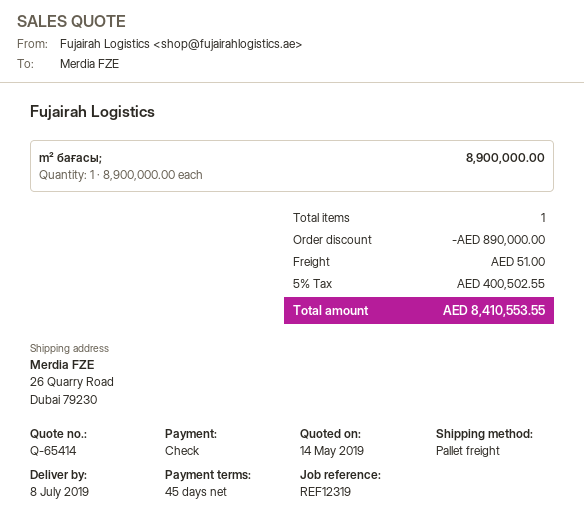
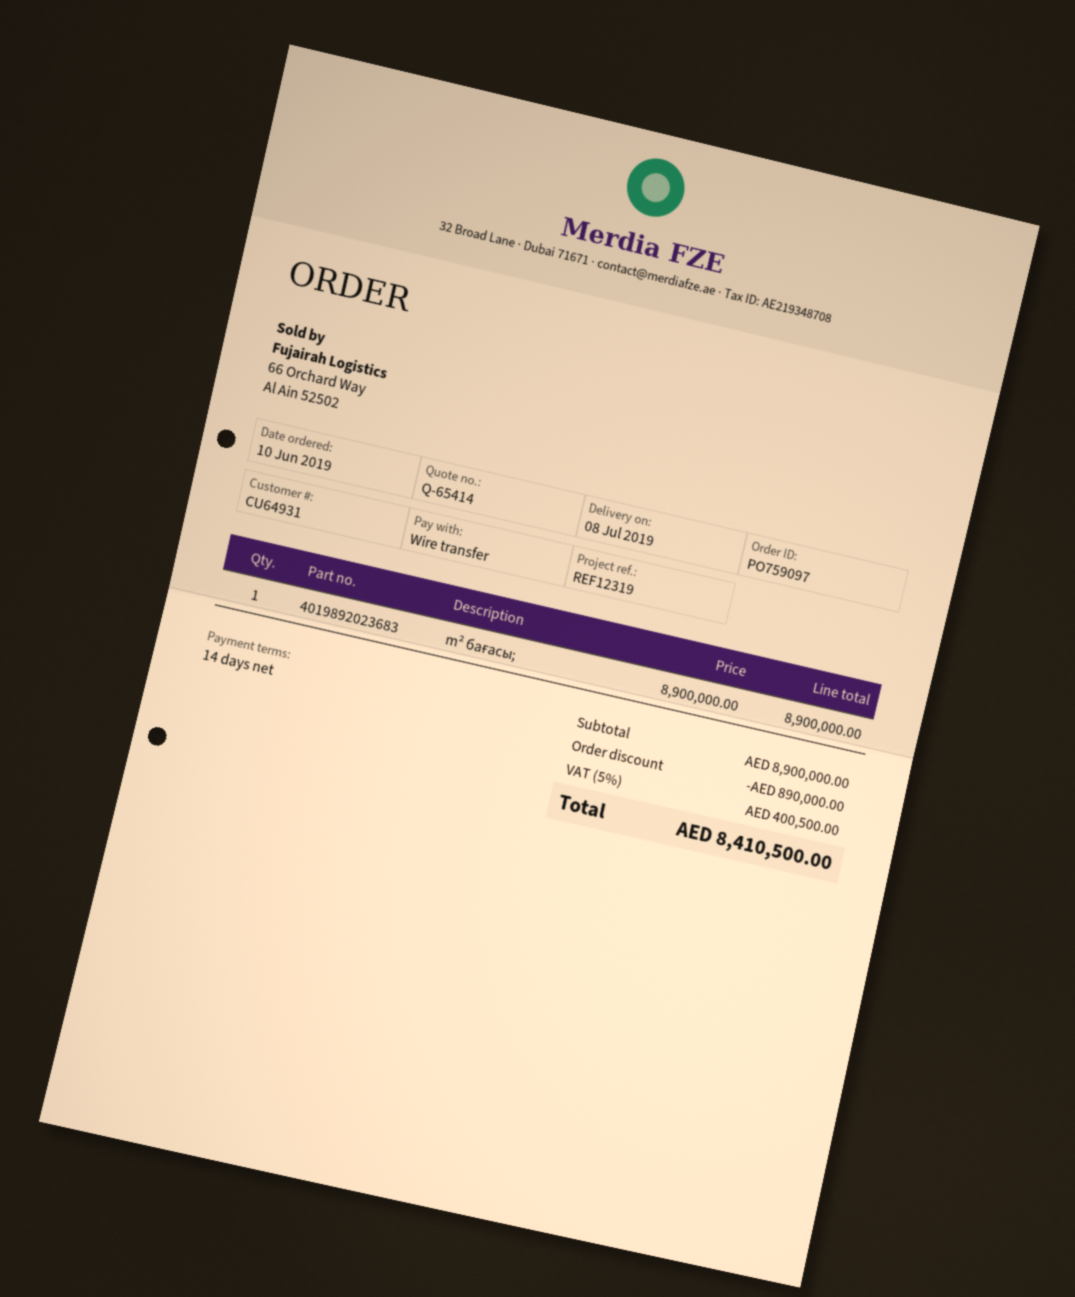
payment terms: 45 days -> 14 days
payment method: cheque -> bank transfer
shipping: 51.00 -> none
tax: 5% = 400502.55 -> 5% = 400500.00
total: 8410553.55 -> 8410500.00

